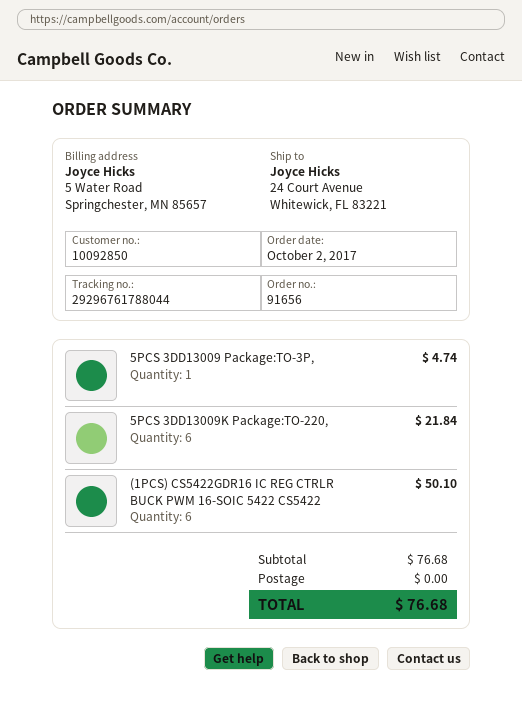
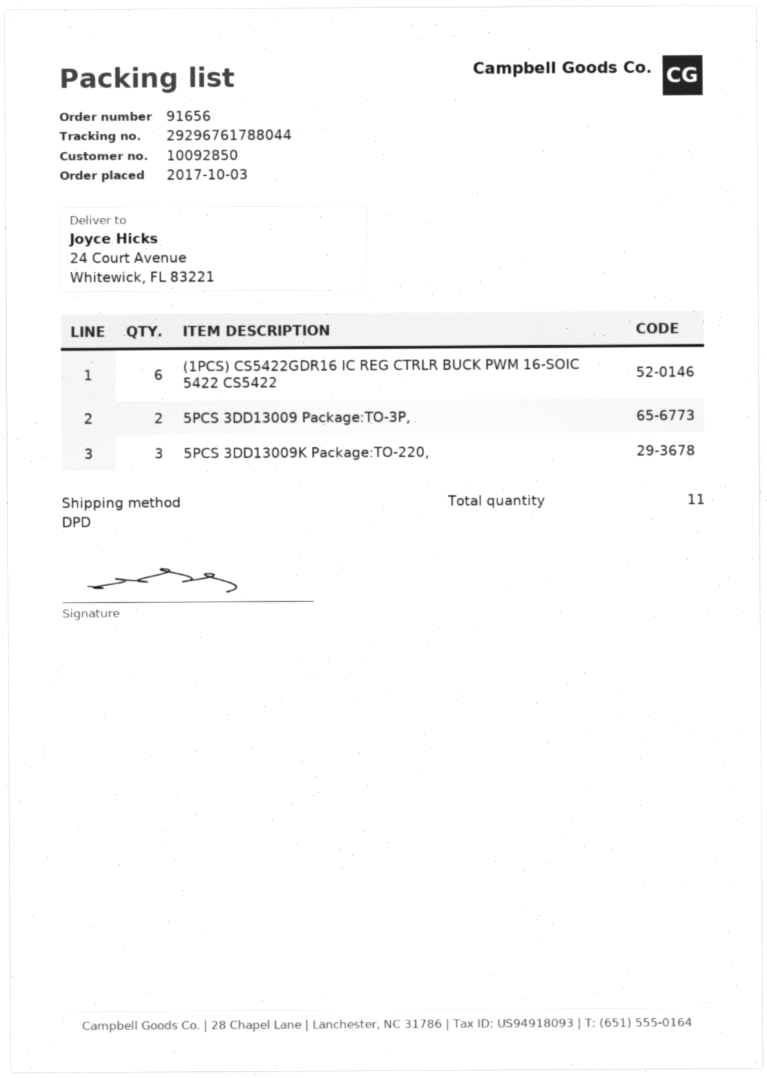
order date: 2017-10-02 -> 2017-10-03
5PCS 3DD13009 Package:TO-3P,: 1 -> 2
5PCS 3DD13009K Package:TO-220,: 6 -> 3

